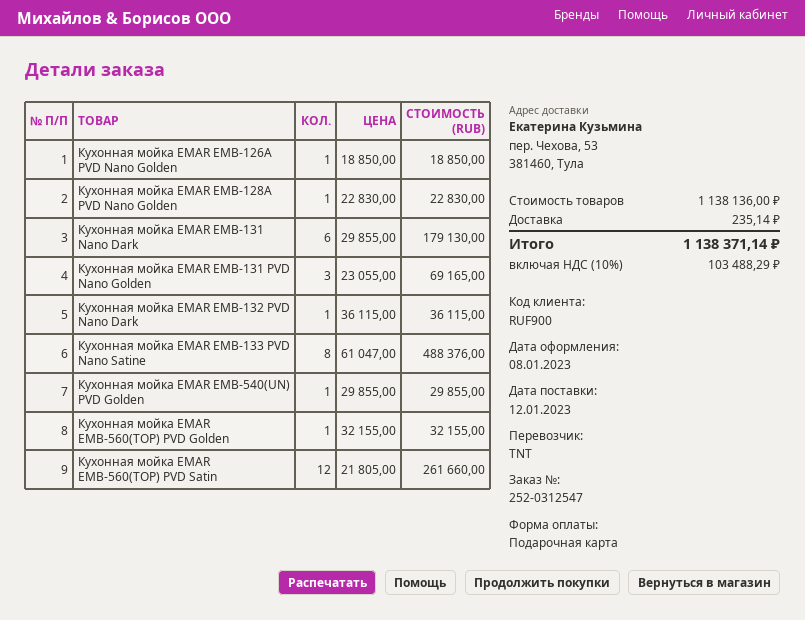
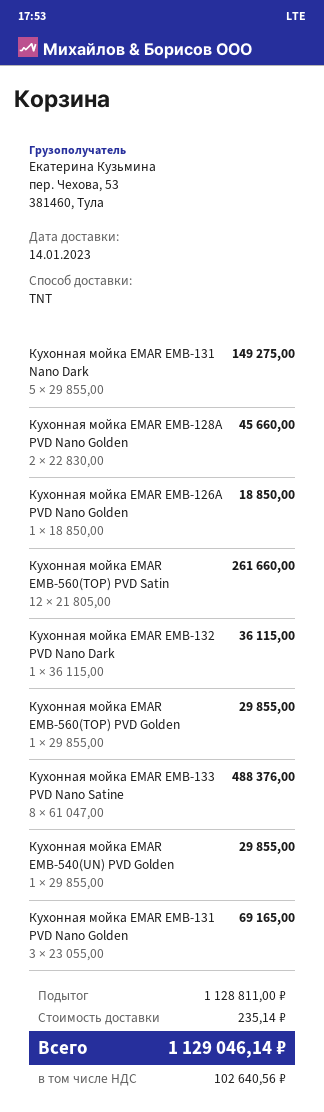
delivery date: 2023-01-12 -> 2023-01-14
Кухонная мойка EMAR EMB-128A PVD Nano Golden: 1 x 22830.00 = 22830.00 -> 2 x 22830.00 = 45660.00
Кухонная мойка EMAR EMB-131 Nano Dark: 6 x 29855.00 = 179130.00 -> 5 x 29855.00 = 149275.00
Кухонная мойка EMAR EMB-560(TOP) PVD Golden: 1 x 32155.00 = 32155.00 -> 1 x 29855.00 = 29855.00
subtotal: 1138136.00 -> 1128811.00
tax: 103488.29 -> 102640.56
total: 1138371.14 -> 1129046.14

